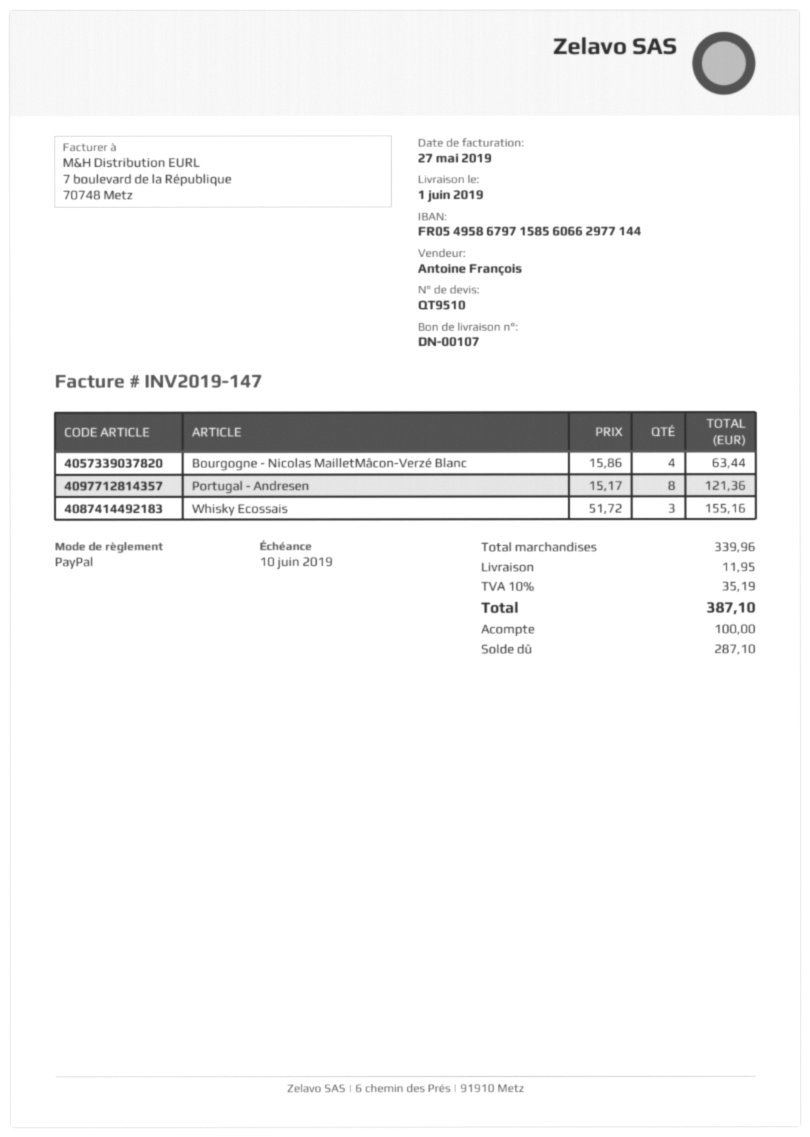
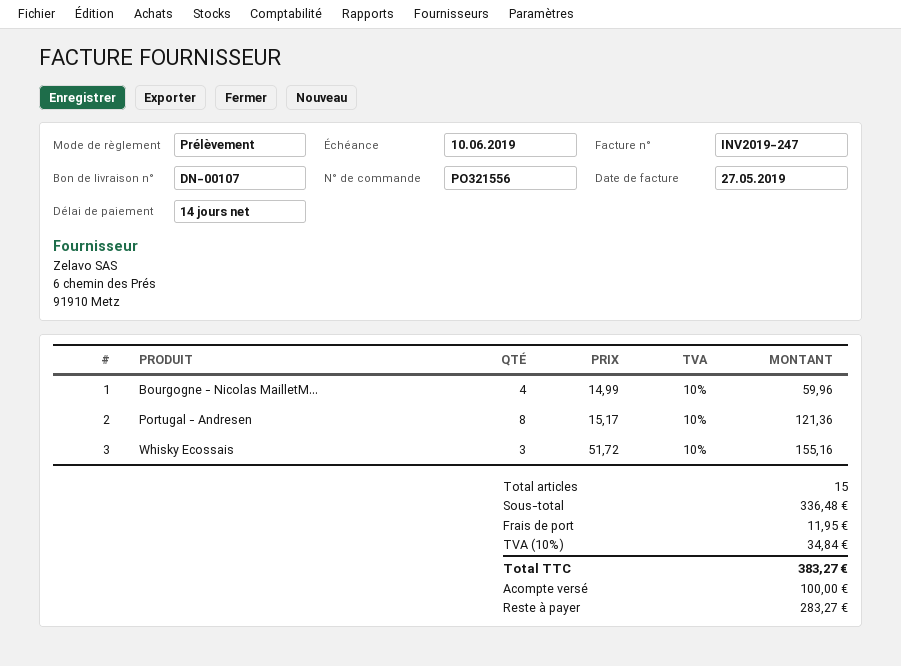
invoice number: INV2019-147 -> INV2019-247
payment method: PayPal -> direct debit
Bourgogne - Nicolas MailletMâcon-Verzé Blanc: 4 x 15.86 = 63.44 -> 4 x 14.99 = 59.96
subtotal: 339.96 -> 336.48
tax: 10% = 35.19 -> 10% = 34.84
total: 387.10 -> 383.27
balance: 287.10 -> 283.27

